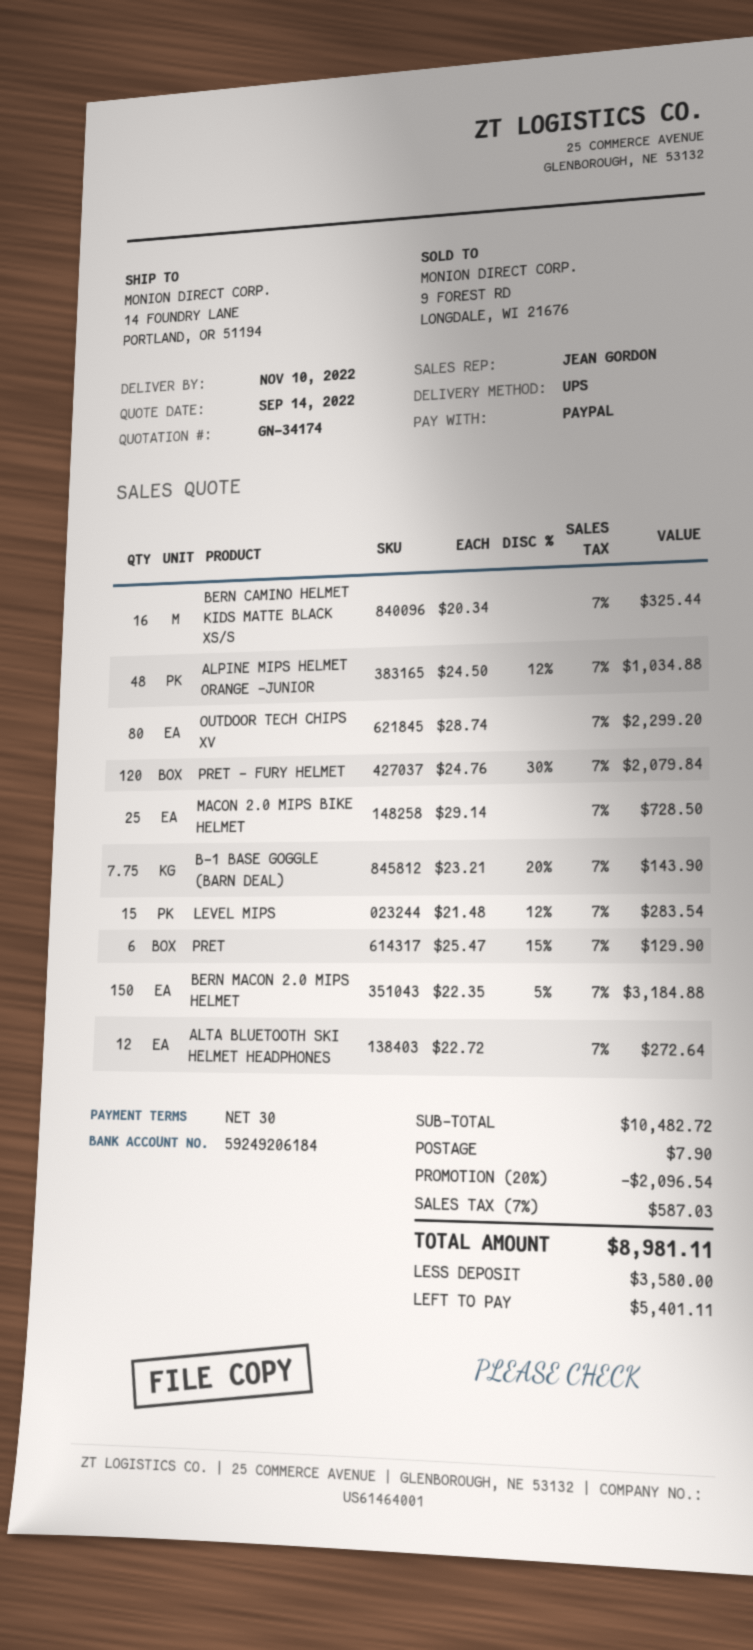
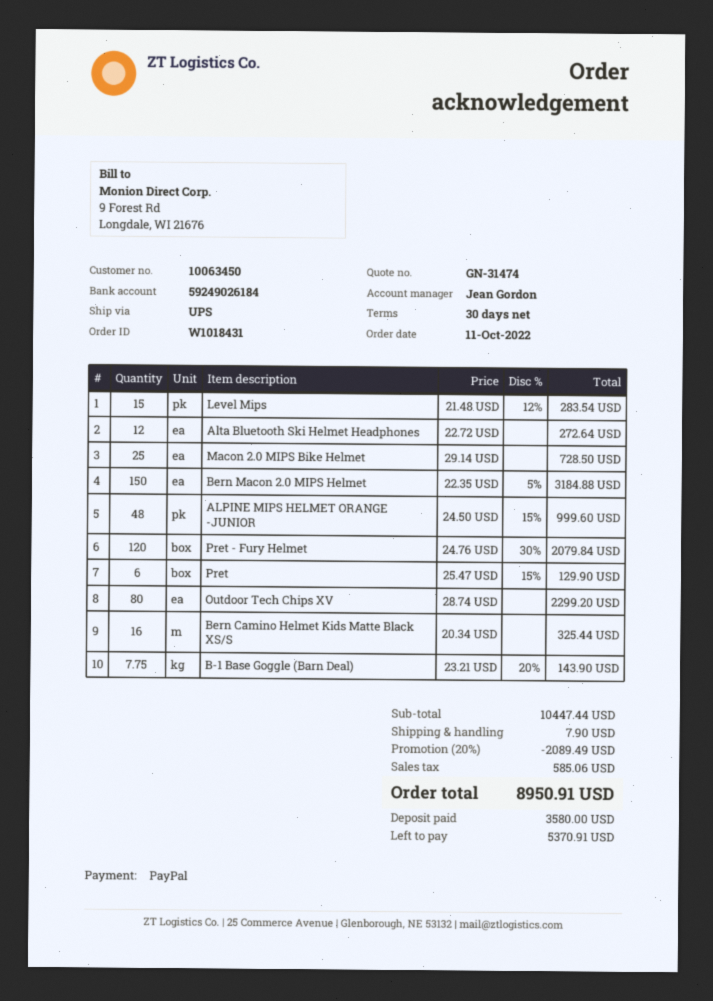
quote number: GN-34174 -> GN-31474
bank account: 59249206184 -> 59249026184
ALPINE MIPS HELMET ORANGE -JUNIOR: 48 x 24.50 - 12% = 1034.88 -> 48 x 24.50 - 15% = 999.60
subtotal: 10482.72 -> 10447.44
discount: 20% = 2096.54 -> 20% = 2089.49
tax: 587.03 -> 585.06
total: 8981.11 -> 8950.91
balance: 5401.11 -> 5370.91

